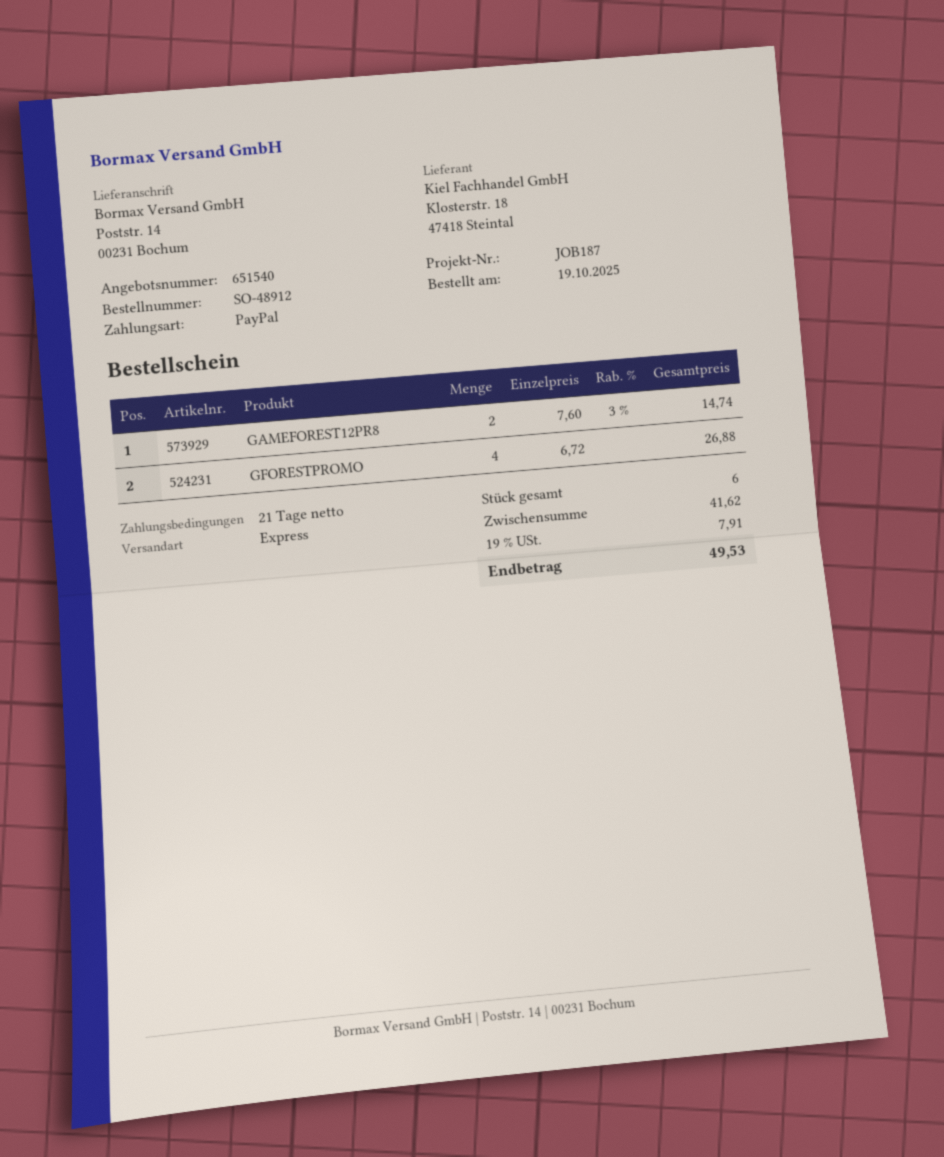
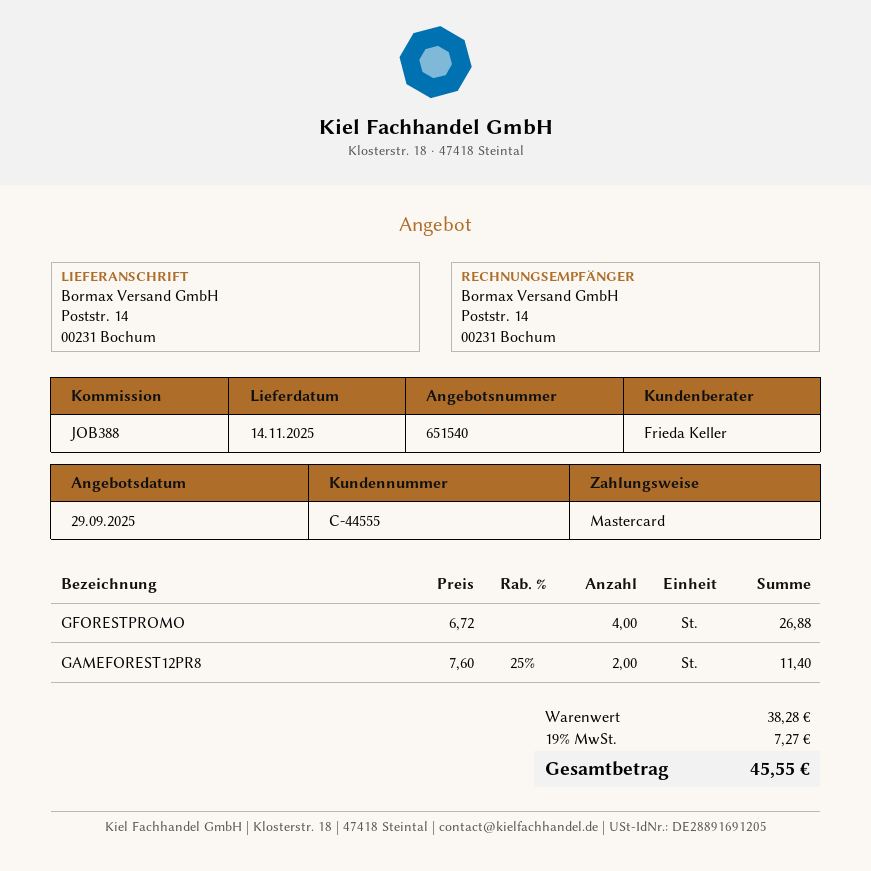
reference: JOB187 -> JOB388
payment method: PayPal -> Mastercard
GAMEFOREST12PR8: 2 x 7.60 - 3% = 14.74 -> 2 x 7.60 - 25% = 11.40
subtotal: 41.62 -> 38.28
tax: 19% = 7.91 -> 19% = 7.27
total: 49.53 -> 45.55

